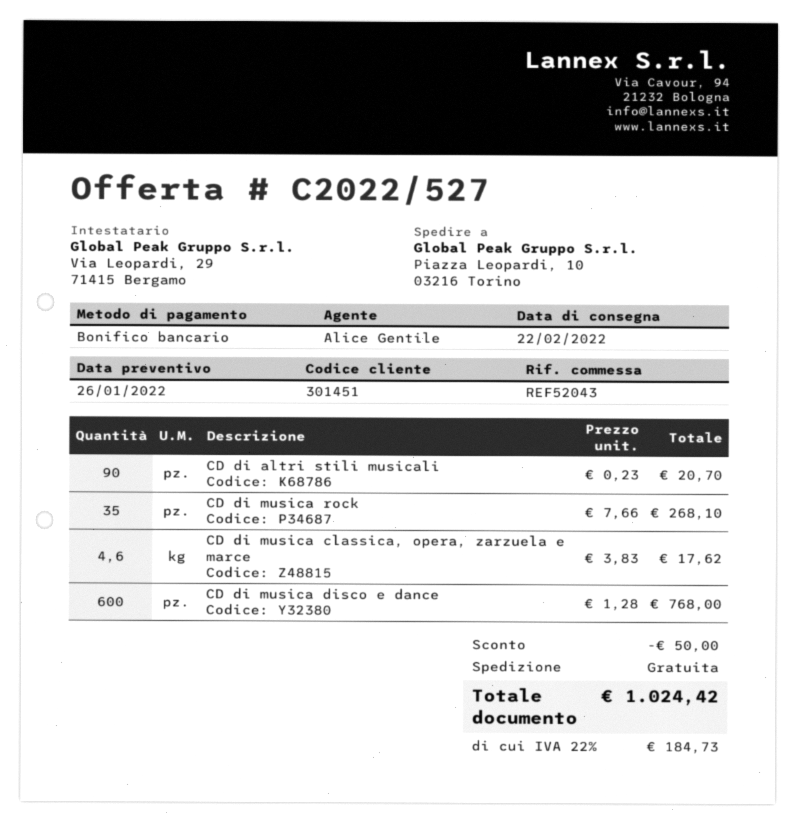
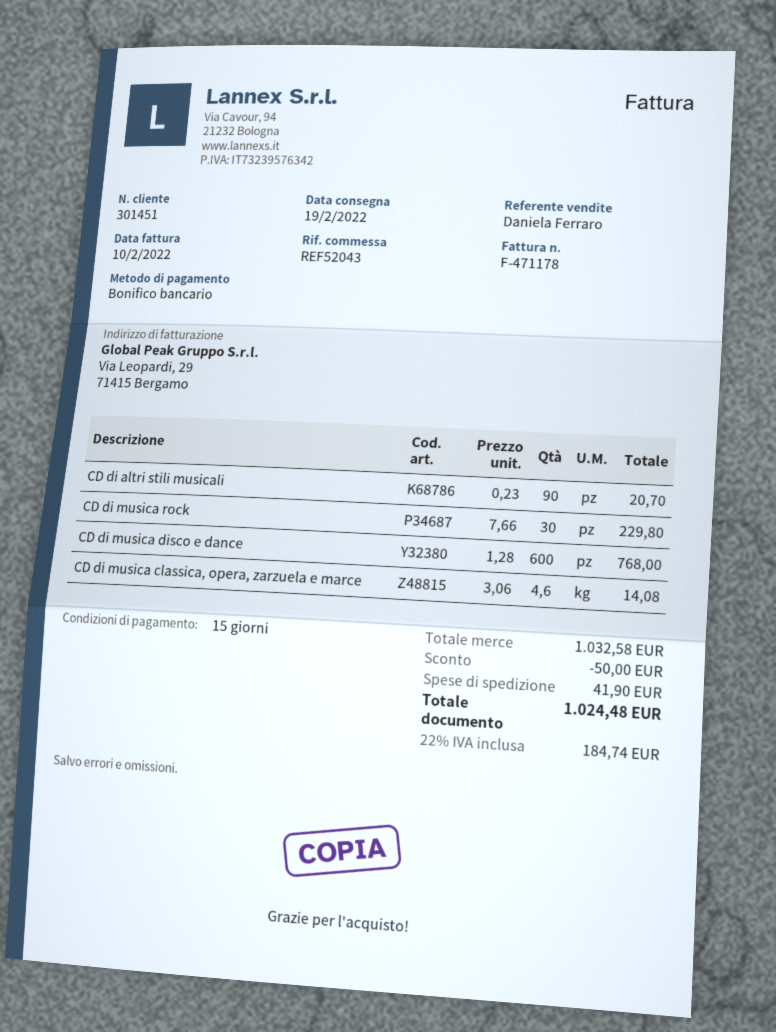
delivery date: 2022-02-22 -> 2022-02-19
sales rep: Alice Gentile -> Daniela Ferraro
CD di musica rock: 35 x 7.66 = 268.10 -> 30 x 7.66 = 229.80
CD di musica classica, opera, zarzuela e marce: 4.6 x 3.83 = 17.62 -> 4.6 x 3.06 = 14.08
shipping: 0.00 -> 41.90
tax: 22% = 184.73 -> 22% = 184.74
total: 1024.42 -> 1024.48

